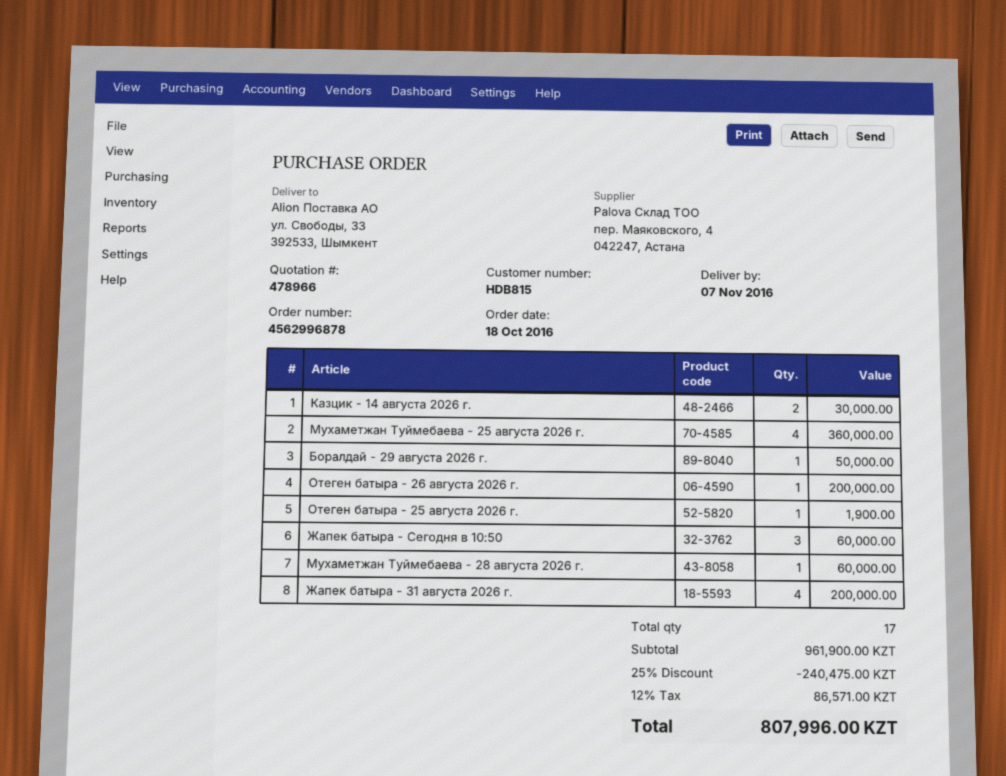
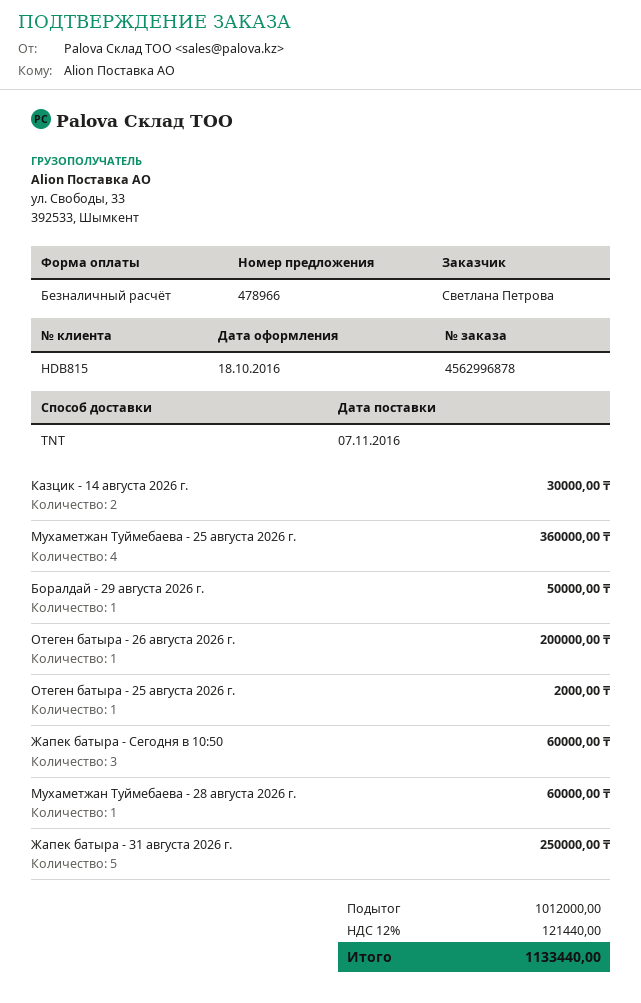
Отеген батыра - 25 августа 2026 г.: 1 for 1900.00 -> 1 for 2000.00
Жапек батыра - 31 августа 2026 г.: 4 for 200000.00 -> 5 for 250000.00
subtotal: 961900.00 -> 1012000.00
discount: 25% = 240475.00 -> none
tax: 12% = 86571.00 -> 12% = 121440.00
total: 807996.00 -> 1133440.00

